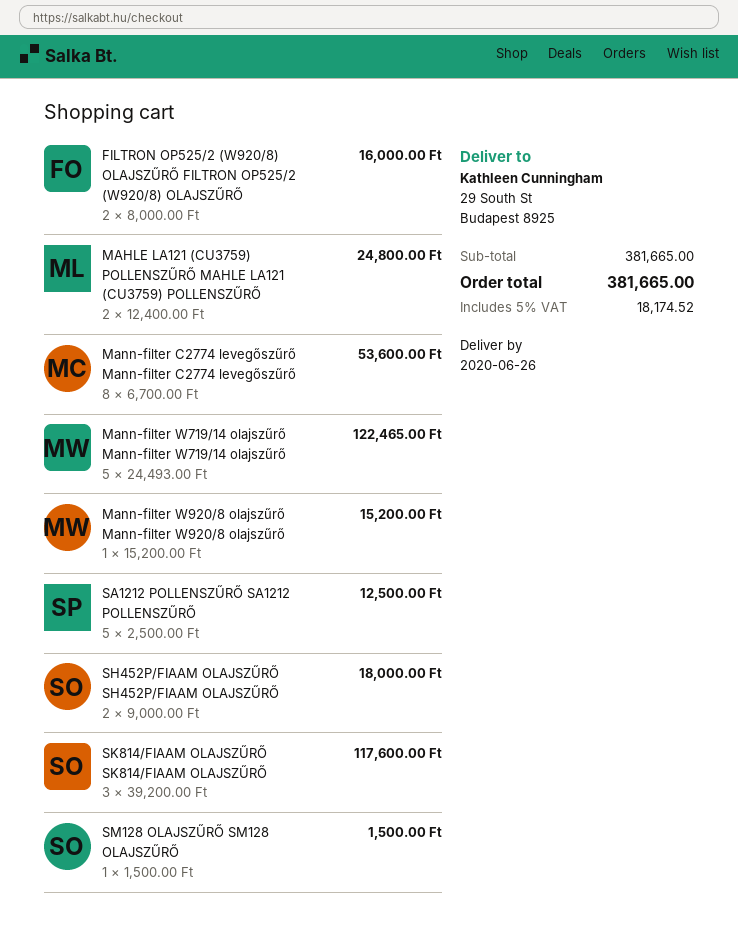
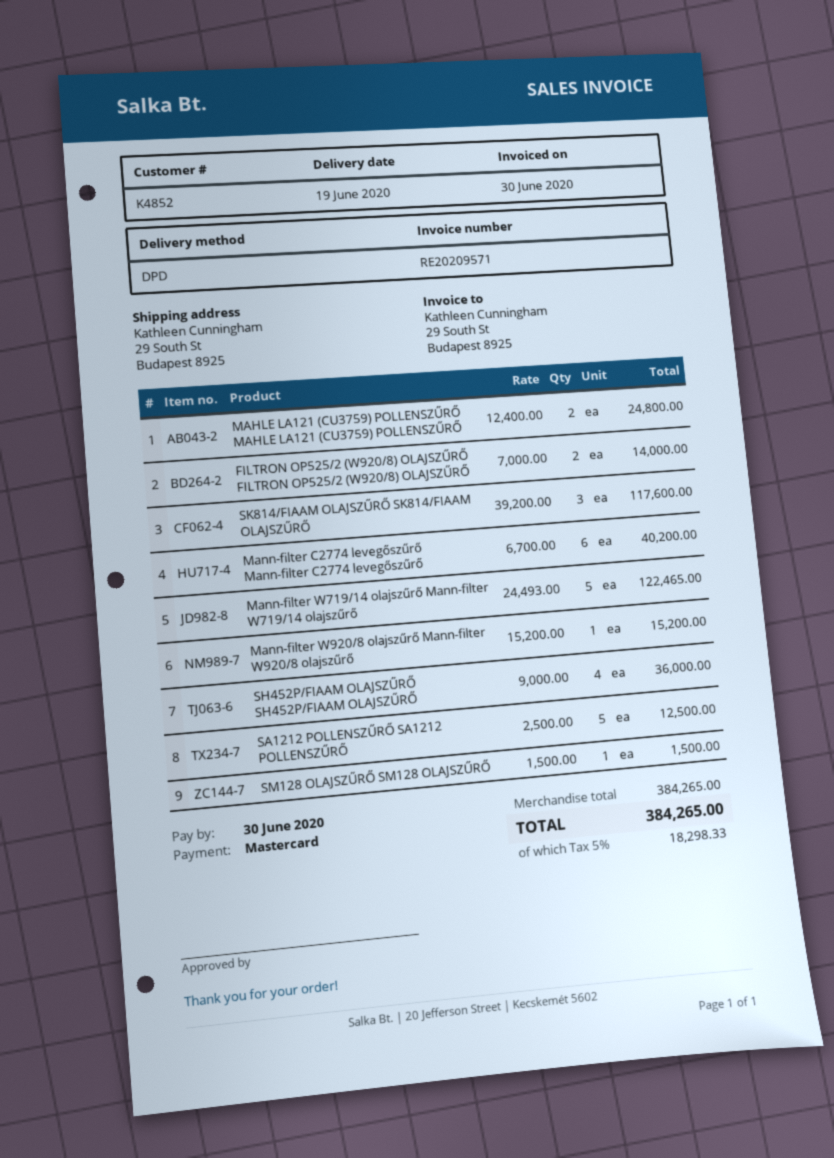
delivery date: 2020-06-26 -> 2020-06-19
FILTRON OP525/2 (W920/8) OLAJSZŰRŐ FILTRON OP525/2 (W920/8) OLAJSZŰRŐ: 2 x 8000.00 = 16000.00 -> 2 x 7000.00 = 14000.00
Mann-filter C2774 levegőszűrő Mann-filter C2774 levegőszűrő: 8 x 6700.00 = 53600.00 -> 6 x 6700.00 = 40200.00
SH452P/FIAAM OLAJSZŰRŐ SH452P/FIAAM OLAJSZŰRŐ: 2 x 9000.00 = 18000.00 -> 4 x 9000.00 = 36000.00
subtotal: 381665.00 -> 384265.00
tax: 5% = 18174.52 -> 5% = 18298.33
total: 381665.00 -> 384265.00

